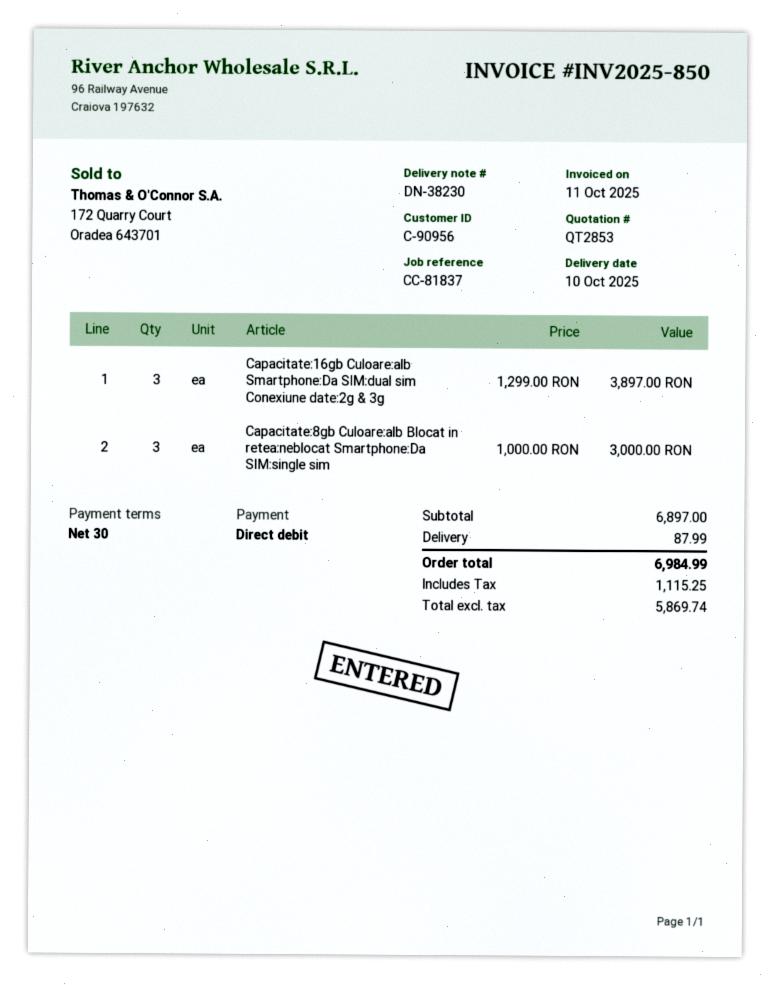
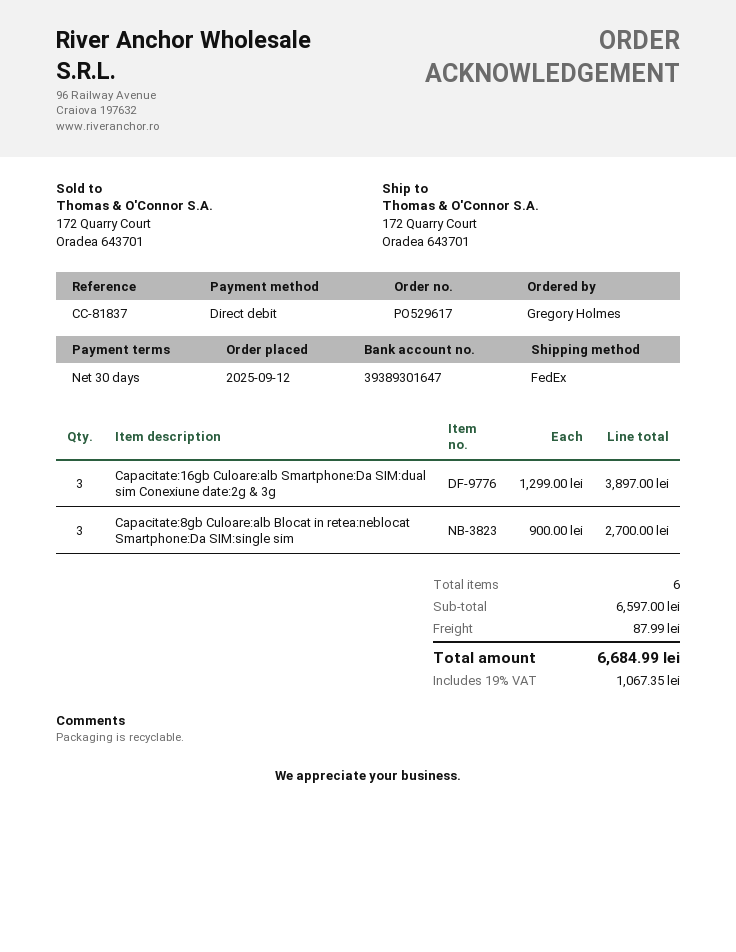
Capacitate:8gb Culoare:alb Blocat in retea:neblocat Smartphone:Da SIM:single sim: 3 x 1000.00 = 3000.00 -> 3 x 900.00 = 2700.00
subtotal: 6897.00 -> 6597.00
tax: 1115.25 -> 1067.35
total: 6984.99 -> 6684.99

